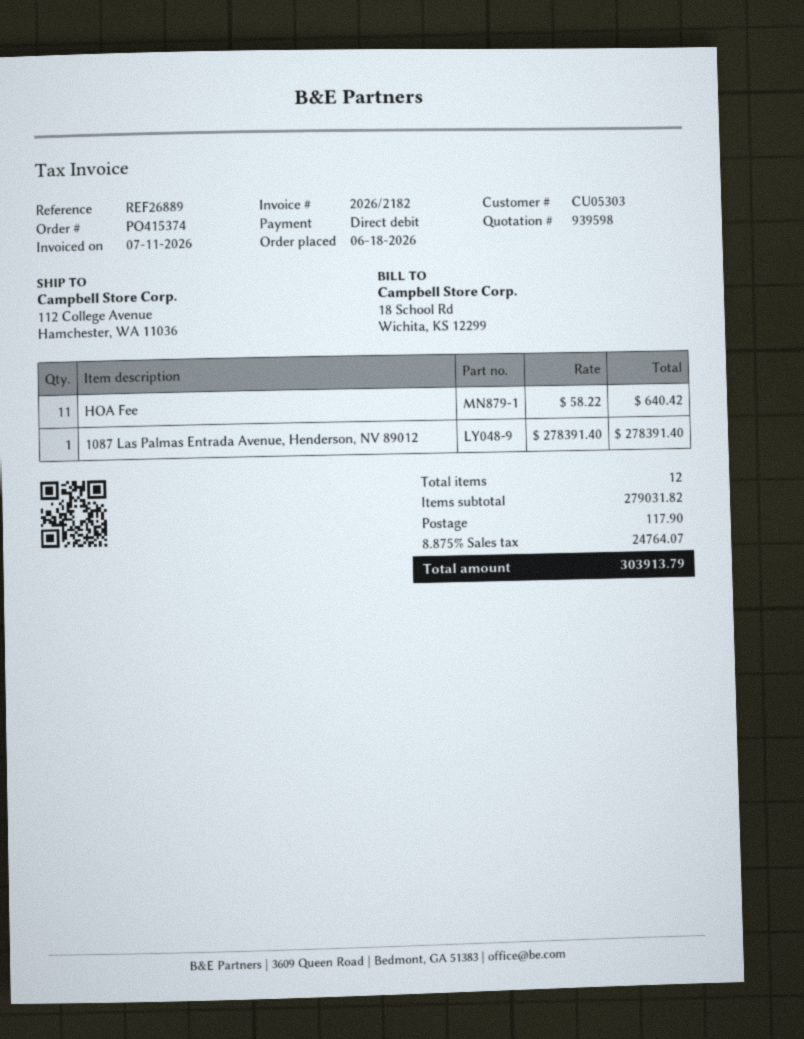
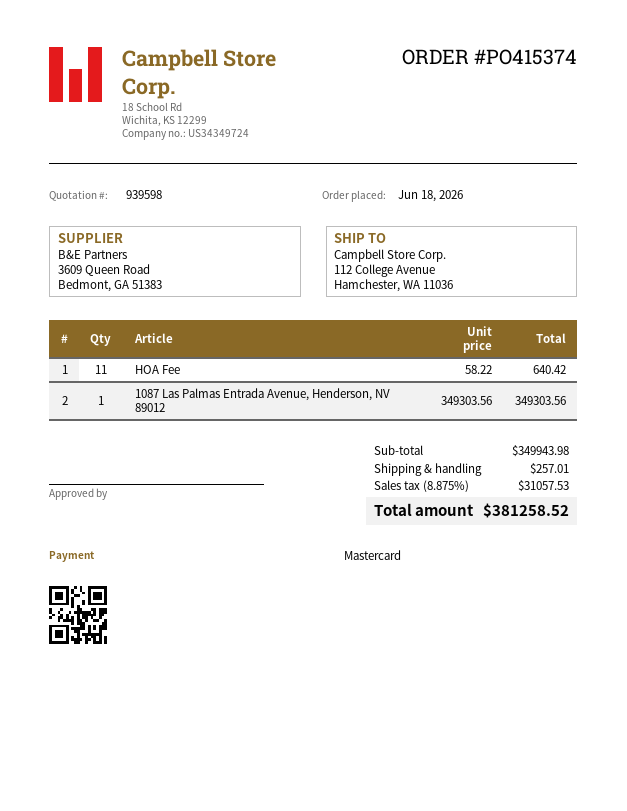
payment method: direct debit -> Mastercard
1087 Las Palmas Entrada Avenue, Henderson, NV 89012: 1 x 278391.40 = 278391.40 -> 1 x 349303.56 = 349303.56
subtotal: 279031.82 -> 349943.98
shipping: 117.90 -> 257.01
tax: 8.875% = 24764.07 -> 8.875% = 31057.53
total: 303913.79 -> 381258.52

